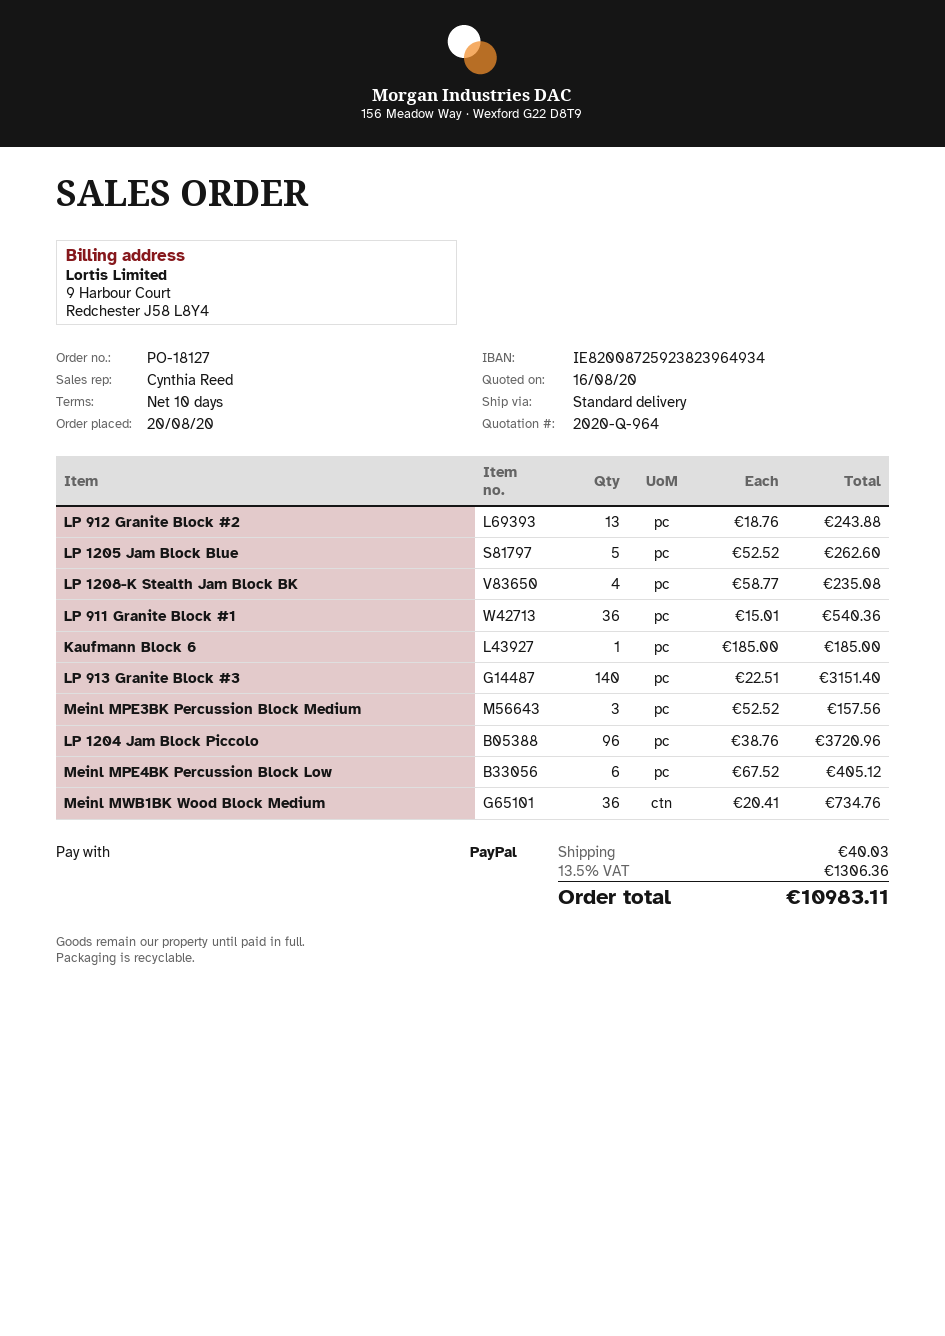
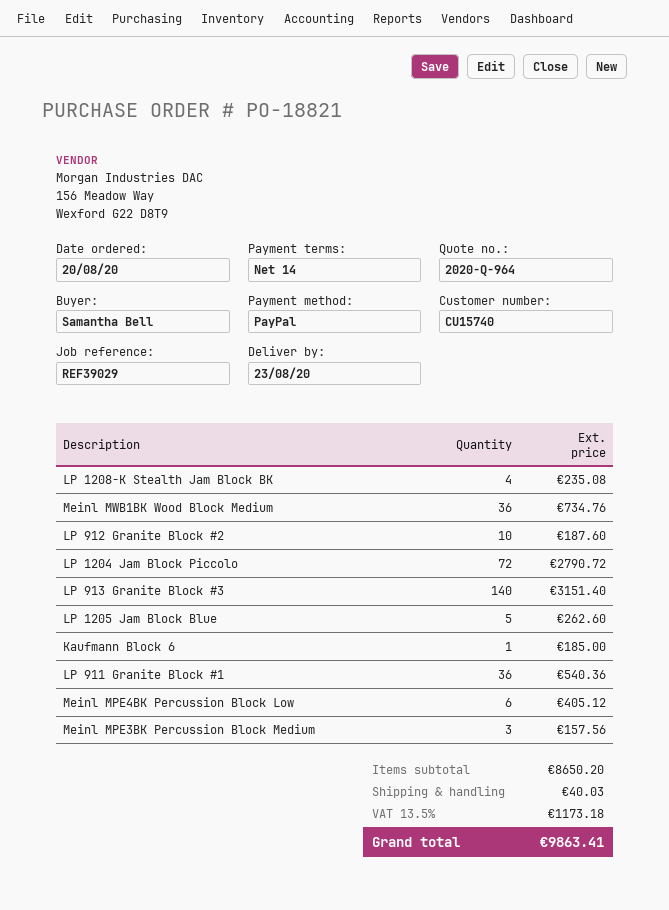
order number: PO-18127 -> PO-18821
payment terms: 10 days -> 14 days
LP 912 Granite Block #2: 13 for 243.88 -> 10 for 187.60
LP 1204 Jam Block Piccolo: 96 for 3720.96 -> 72 for 2790.72
tax: 13.5% = 1306.36 -> 13.5% = 1173.18
total: 10983.11 -> 9863.41

